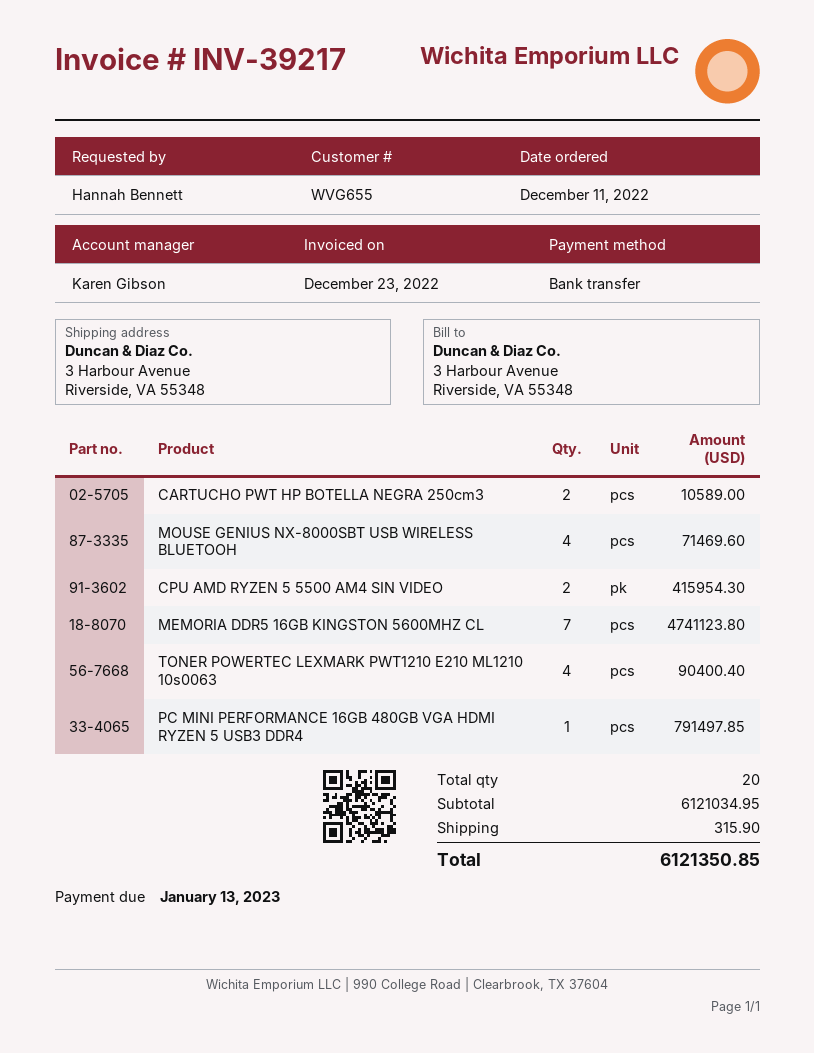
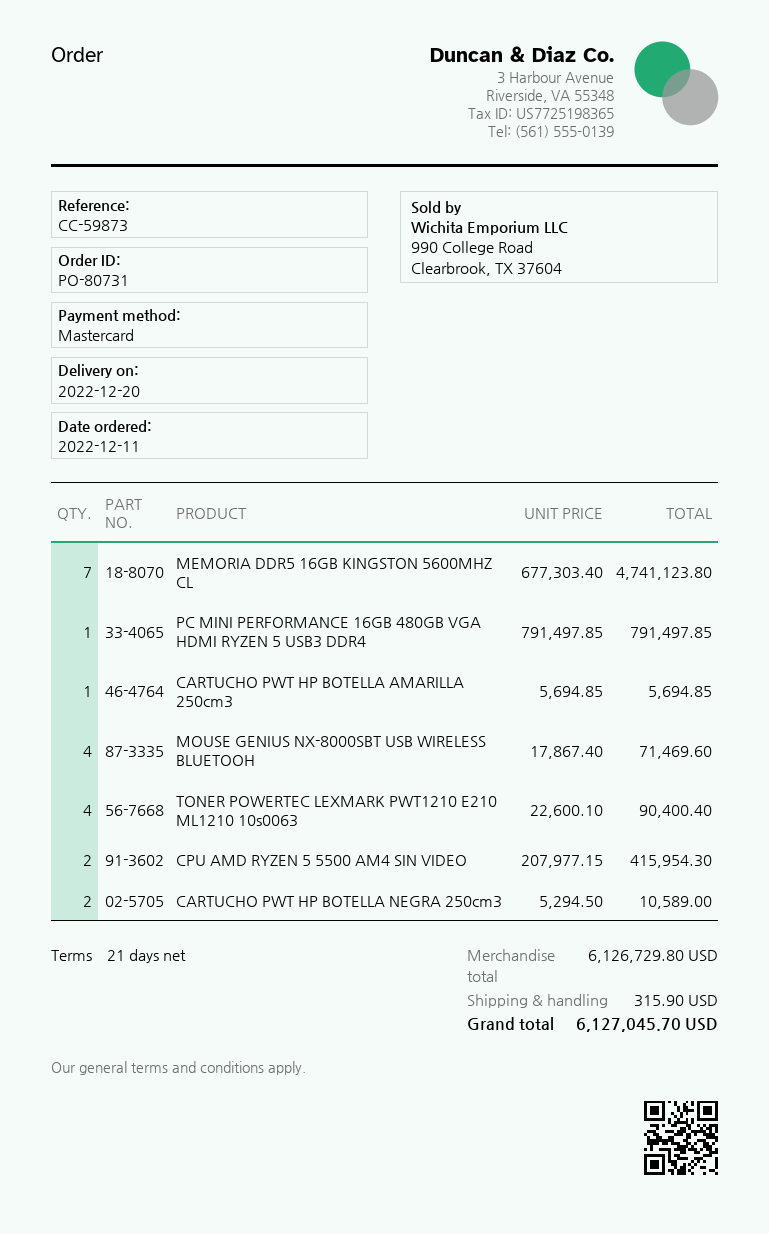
payment method: bank transfer -> Mastercard
CARTUCHO PWT HP BOTELLA AMARILLA 250cm3: none -> 1 for 5694.85
subtotal: 6121034.95 -> 6126729.80
total: 6121350.85 -> 6127045.70

